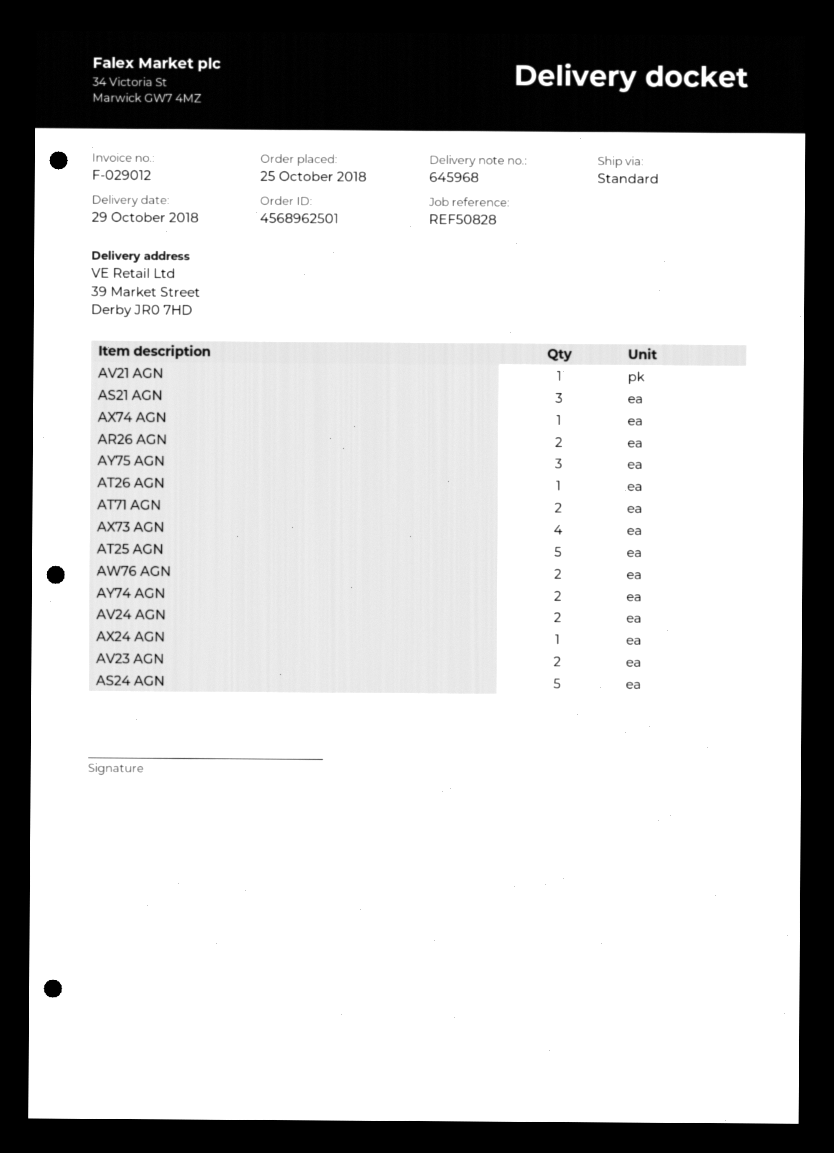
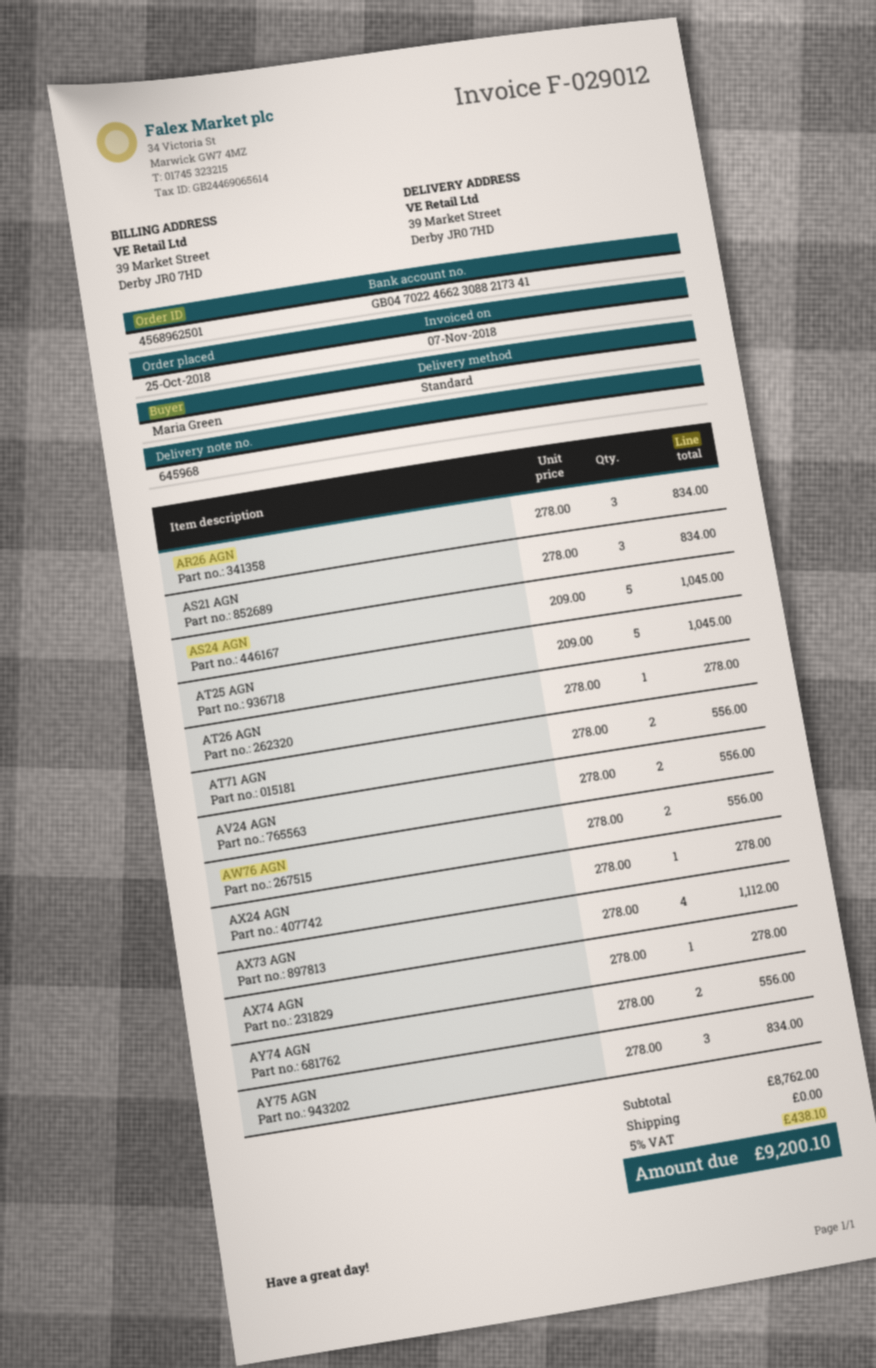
AV21 AGN: 1 -> none
AR26 AGN: 2 -> 3
AV23 AGN: 2 -> none

